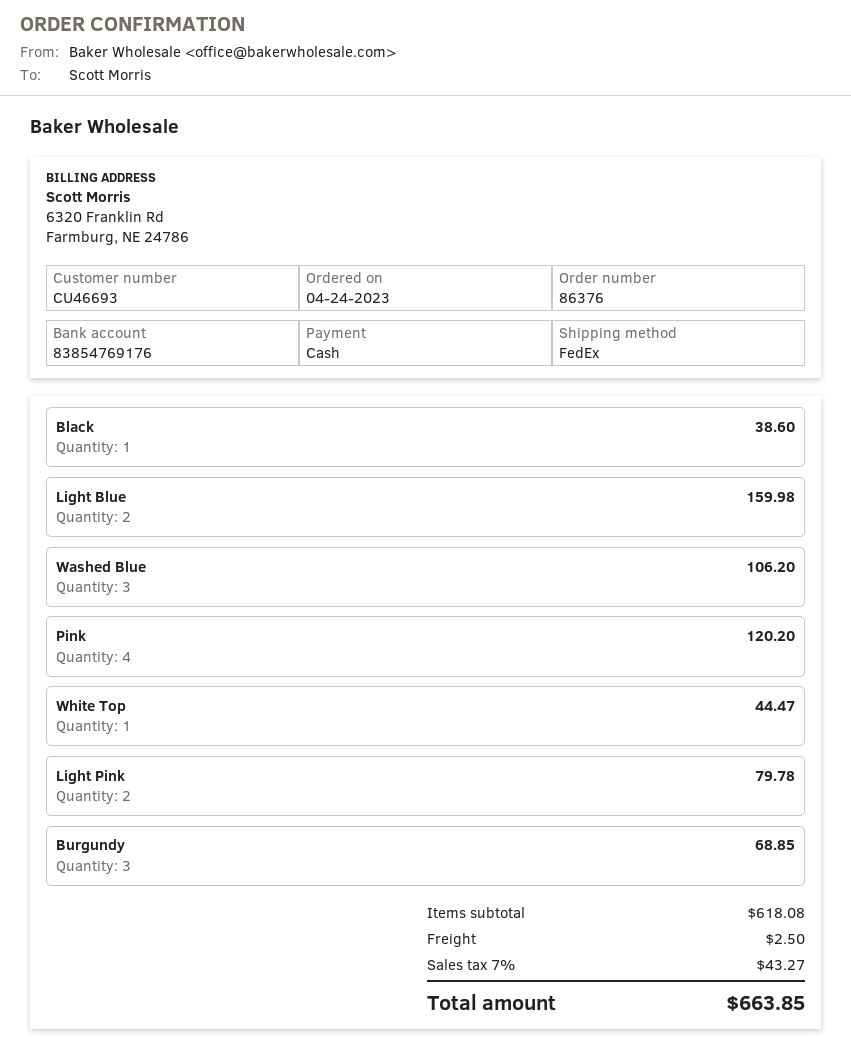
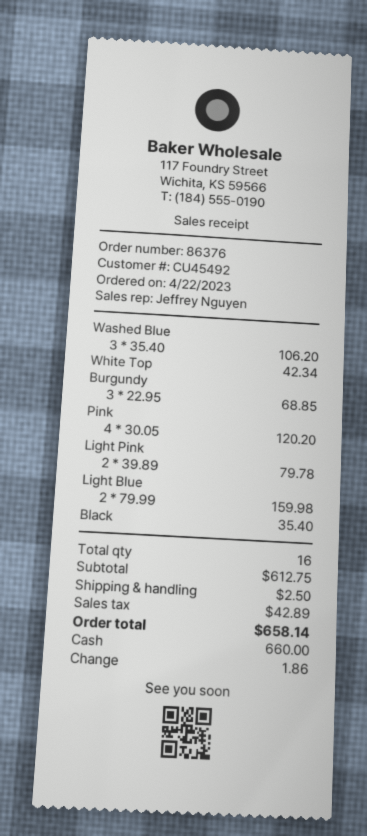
order date: 2023-04-24 -> 2023-04-22
customer number: CU46693 -> CU45492
Black: 1 for 38.60 -> 1 for 35.40
White Top: 1 for 44.47 -> 1 for 42.34
subtotal: 618.08 -> 612.75
tax: 43.27 -> 42.89
total: 663.85 -> 658.14

